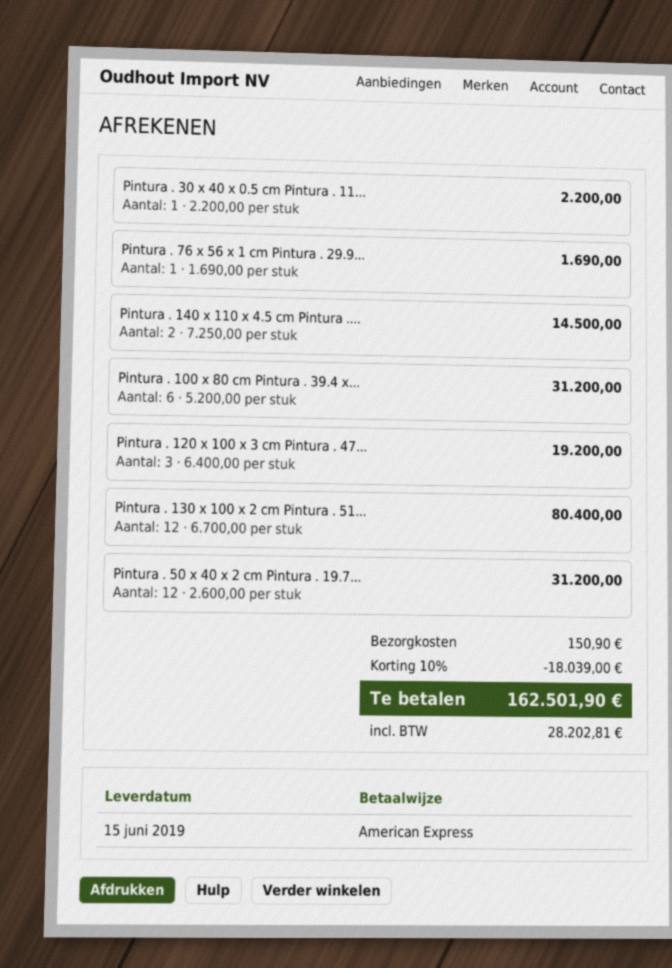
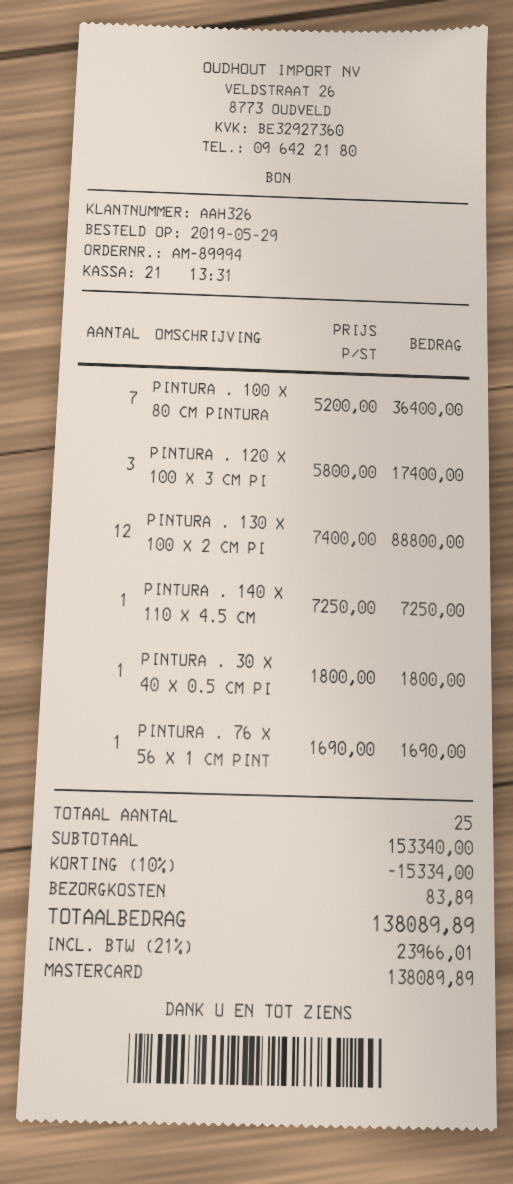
payment method: American Express -> Mastercard
Pintura . 30 x 40 x 0.5 cm Pintura . 11...: 1 x 2200.00 = 2200.00 -> 1 x 1800.00 = 1800.00
Pintura . 140 x 110 x 4.5 cm Pintura ....: 2 x 7250.00 = 14500.00 -> 1 x 7250.00 = 7250.00
Pintura . 100 x 80 cm Pintura . 39.4 x...: 6 x 5200.00 = 31200.00 -> 7 x 5200.00 = 36400.00
Pintura . 120 x 100 x 3 cm Pintura . 47...: 3 x 6400.00 = 19200.00 -> 3 x 5800.00 = 17400.00
Pintura . 130 x 100 x 2 cm Pintura . 51...: 12 x 6700.00 = 80400.00 -> 12 x 7400.00 = 88800.00
Pintura . 50 x 40 x 2 cm Pintura . 19.7...: 12 x 2600.00 = 31200.00 -> none
discount: 10% = 18039.00 -> 10% = 15334.00
shipping: 150.90 -> 83.89
tax: 28202.81 -> 23966.01
total: 162501.90 -> 138089.89

